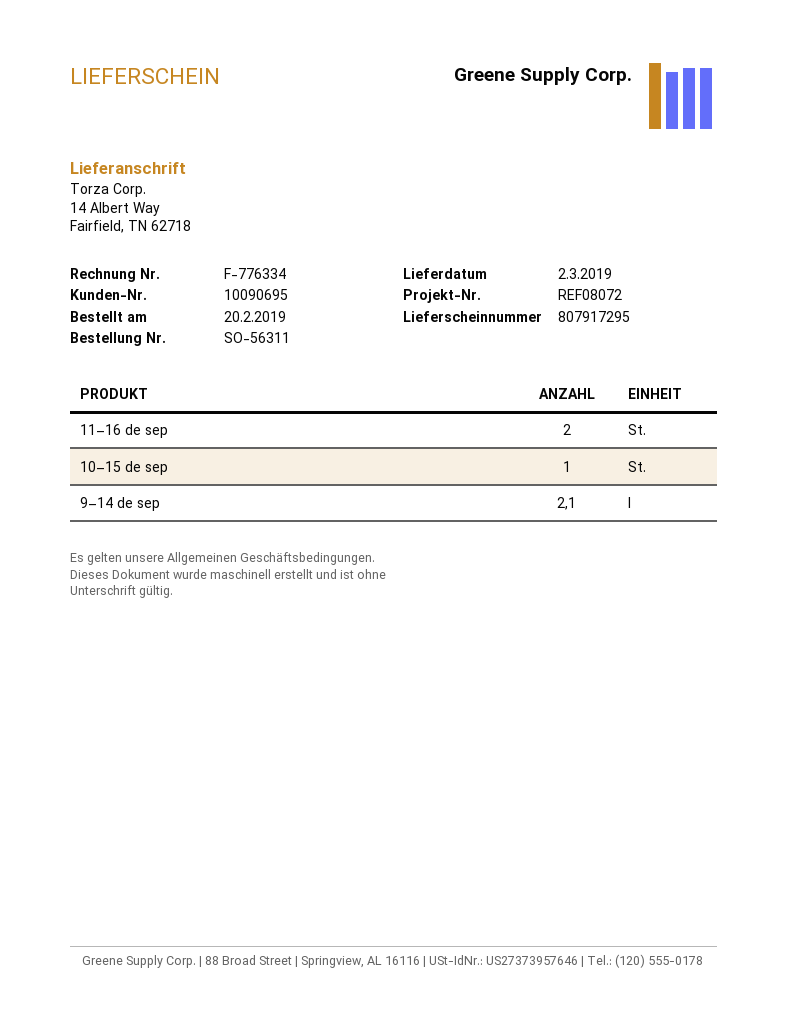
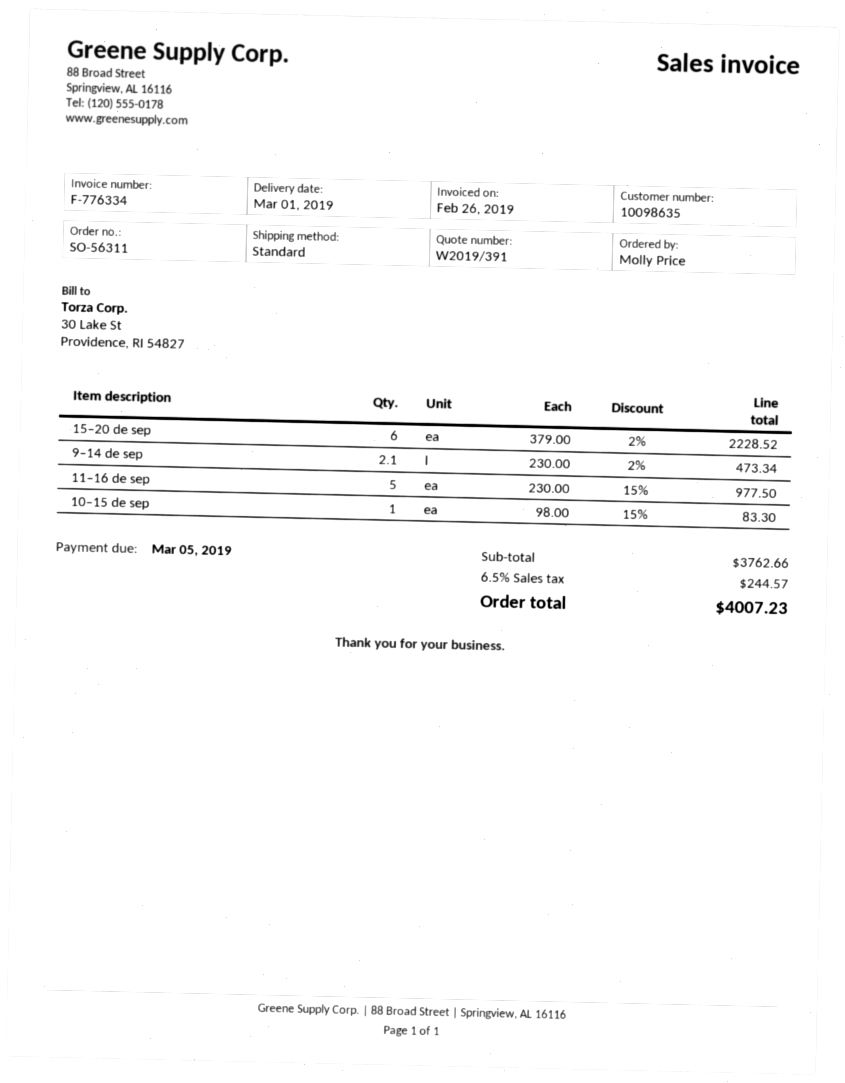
delivery date: 2019-03-02 -> 2019-03-01
customer number: 10090695 -> 10098635
11–16 de sep: 2 -> 5
15–20 de sep: none -> 6

